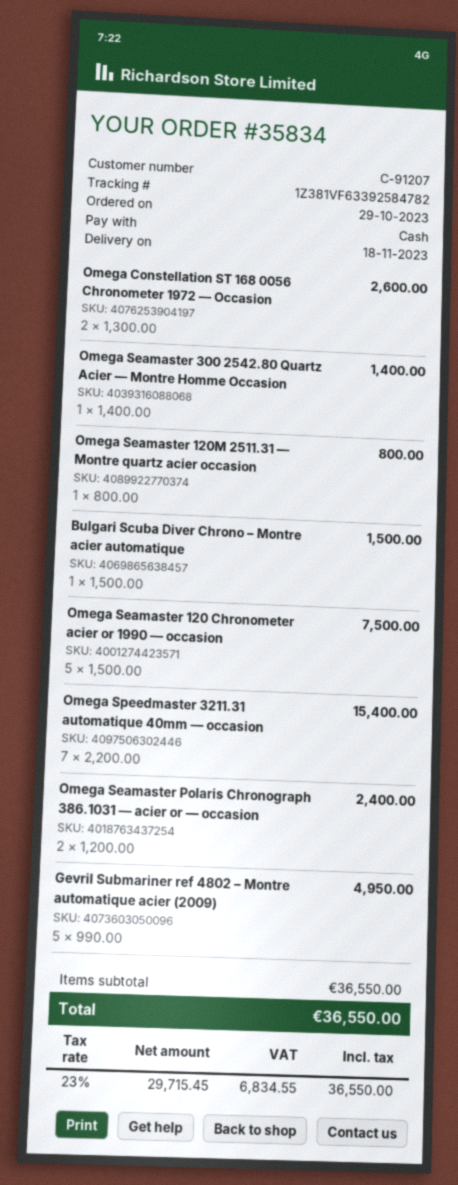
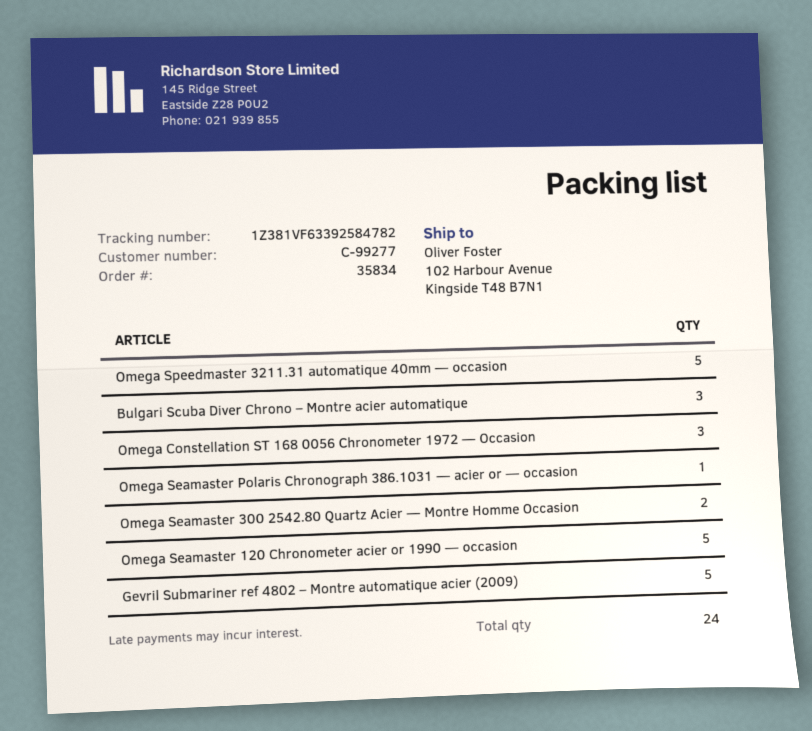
customer number: C-91207 -> C-99277
Omega Constellation ST 168 0056 Chronometer 1972 — Occasion: 2 -> 3
Omega Seamaster 300 2542.80 Quartz Acier — Montre Homme Occasion: 1 -> 2
Omega Seamaster 120M 2511.31 — Montre quartz acier occasion: 1 -> none
Bulgari Scuba Diver Chrono – Montre acier automatique: 1 -> 3
Omega Speedmaster 3211.31 automatique 40mm — occasion: 7 -> 5
Omega Seamaster Polaris Chronograph 386.1031 — acier or — occasion: 2 -> 1

